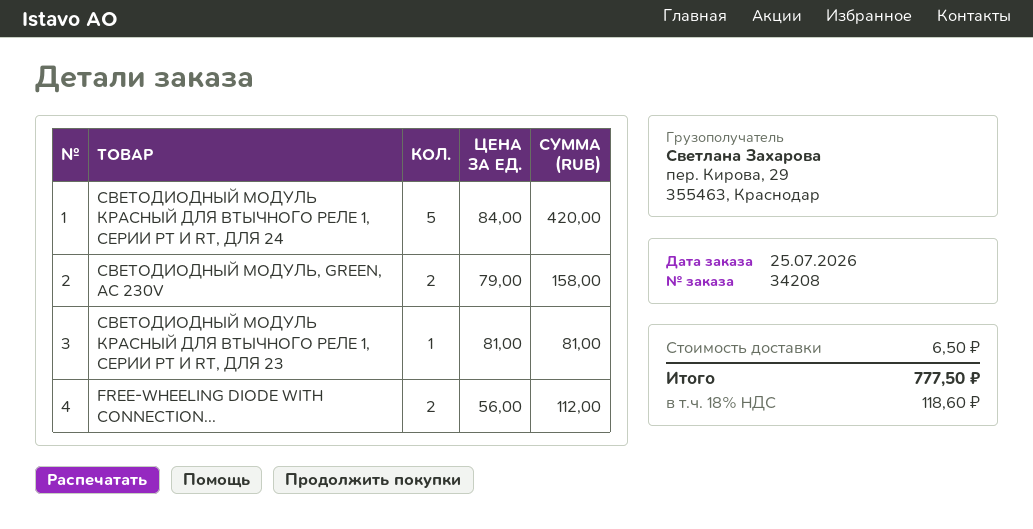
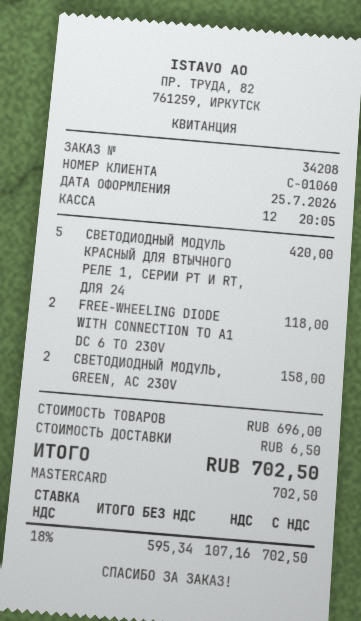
СВЕТОДИОДНЫЙ МОДУЛЬ КРАСНЫЙ ДЛЯ ВТЫЧНОГО РЕЛЕ 1, СЕРИИ PT И RT, ДЛЯ 23: 1 for 81.00 -> none
FREE-WHEELING DIODE WITH CONNECTION...: 2 for 112.00 -> 2 for 118.00
tax: 18% = 118.60 -> 18% = 107.16
total: 777.50 -> 702.50

